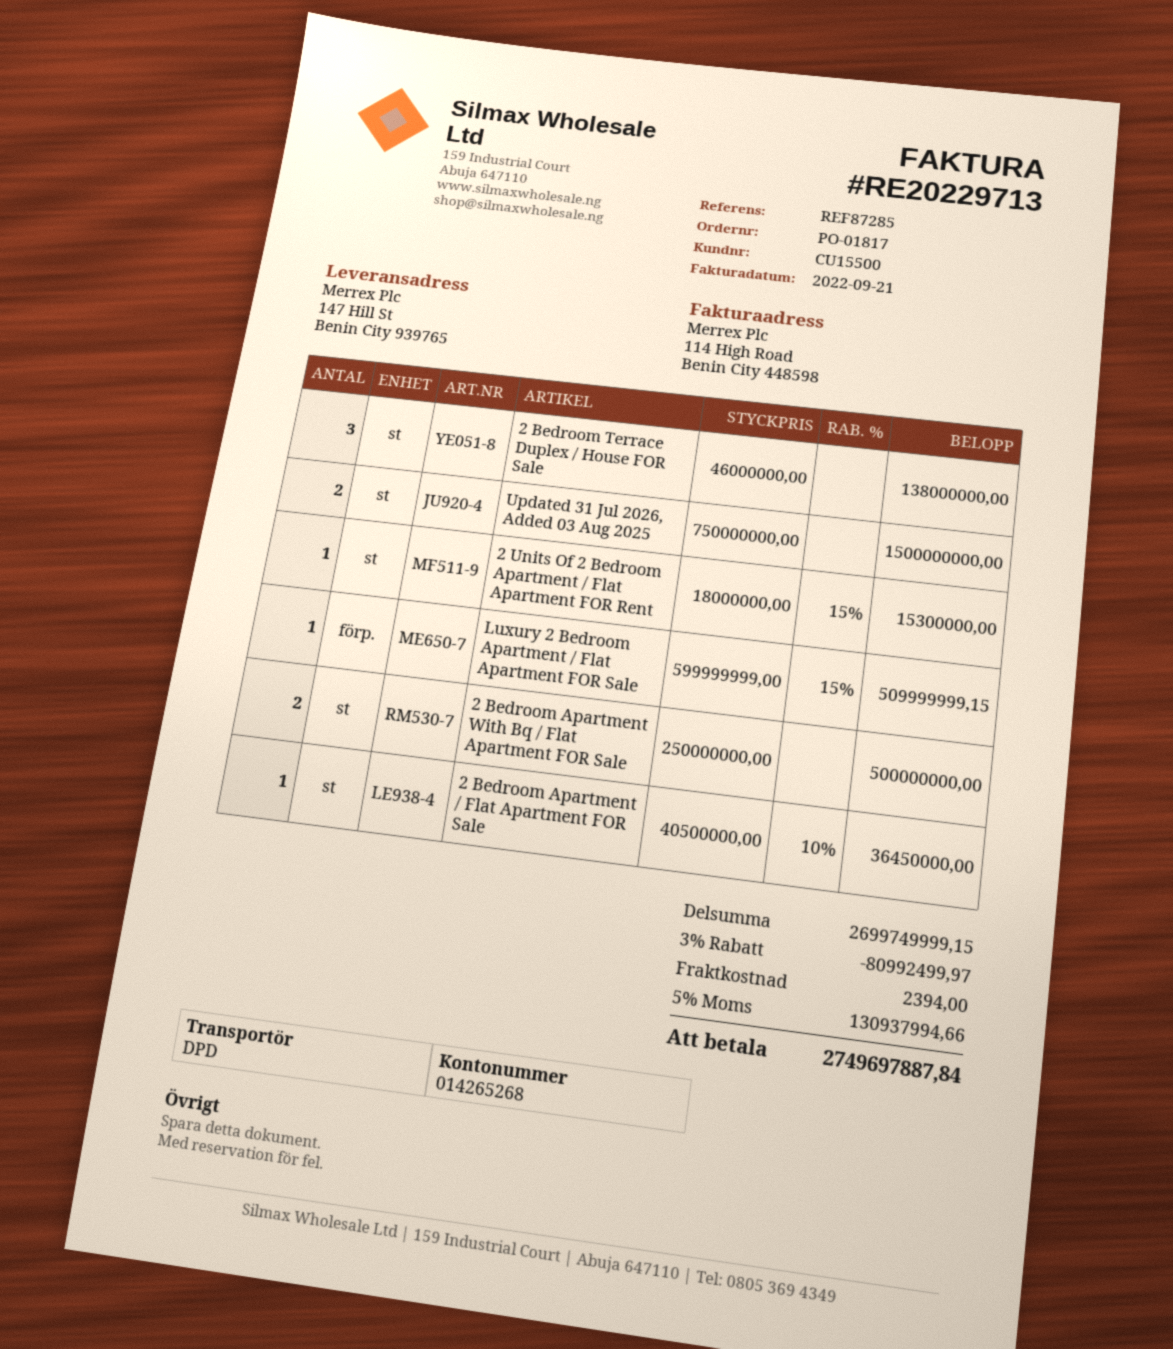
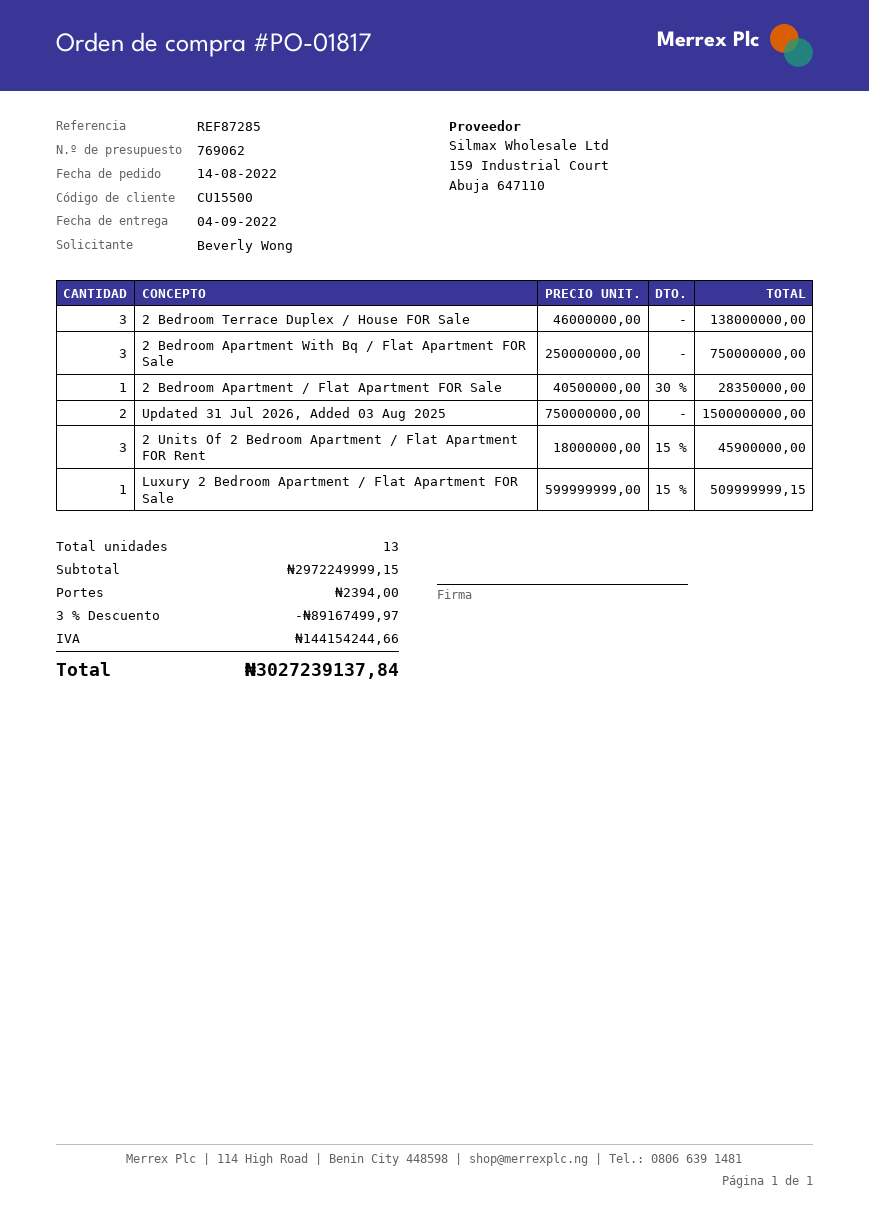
2 Units Of 2 Bedroom Apartment / Flat Apartment FOR Rent: 1 x 18000000.00 - 15% = 15300000.00 -> 3 x 18000000.00 - 15% = 45900000.00
2 Bedroom Apartment With Bq / Flat Apartment FOR Sale: 2 x 250000000.00 = 500000000.00 -> 3 x 250000000.00 = 750000000.00
2 Bedroom Apartment / Flat Apartment FOR Sale: 1 x 40500000.00 - 10% = 36450000.00 -> 1 x 40500000.00 - 30% = 28350000.00
subtotal: 2699749999.15 -> 2972249999.15
discount: 3% = 80992499.97 -> 3% = 89167499.97
tax: 130937994.66 -> 144154244.66
total: 2749697887.84 -> 3027239137.84

